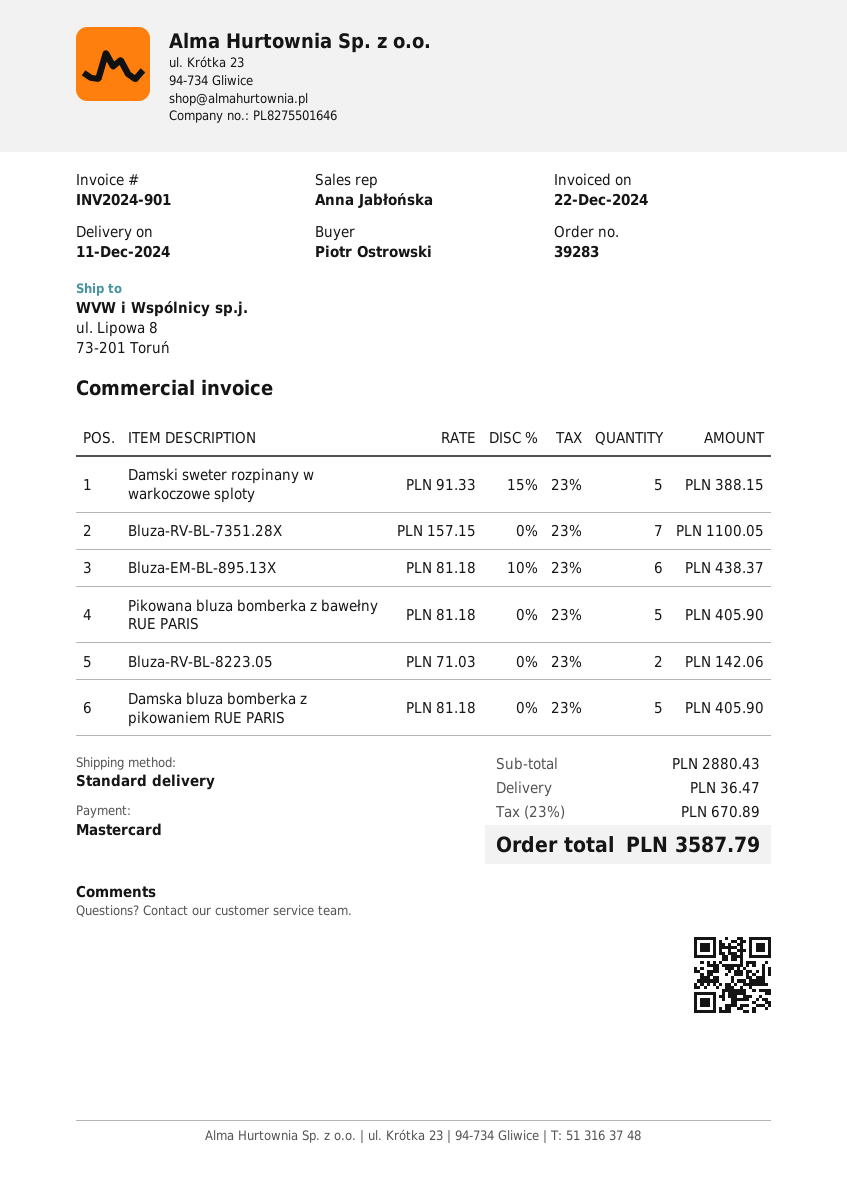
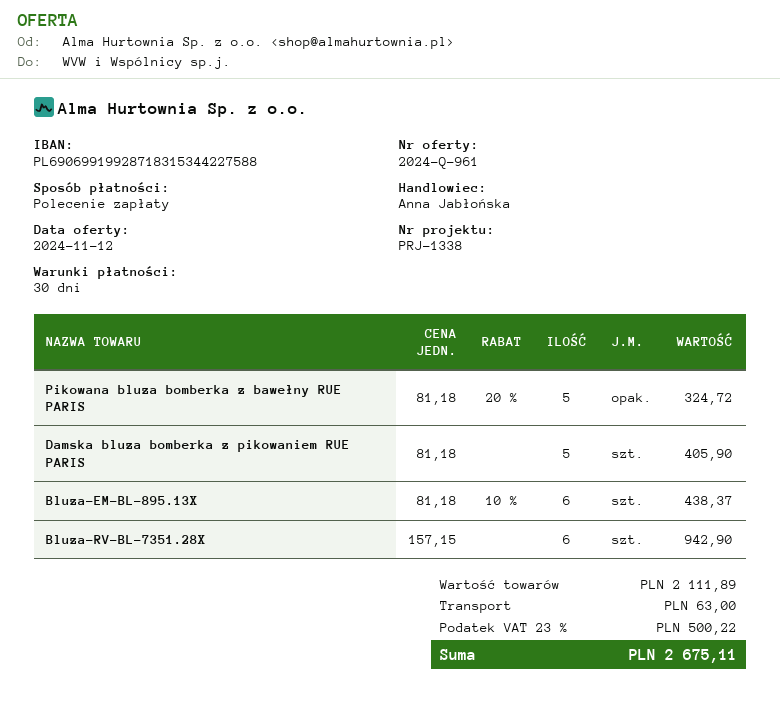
payment method: Mastercard -> direct debit
Damski sweter rozpinany w warkoczowe sploty: 5 x 91.33 - 15% = 388.15 -> none
Bluza-RV-BL-7351.28X: 7 x 157.15 = 1100.05 -> 6 x 157.15 = 942.90
Pikowana bluza bomberka z bawełny RUE PARIS: 5 x 81.18 = 405.90 -> 5 x 81.18 - 20% = 324.72
Bluza-RV-BL-8223.05: 2 x 71.03 = 142.06 -> none
subtotal: 2880.43 -> 2111.89
shipping: 36.47 -> 63.00
tax: 23% = 670.89 -> 23% = 500.22
total: 3587.79 -> 2675.11

